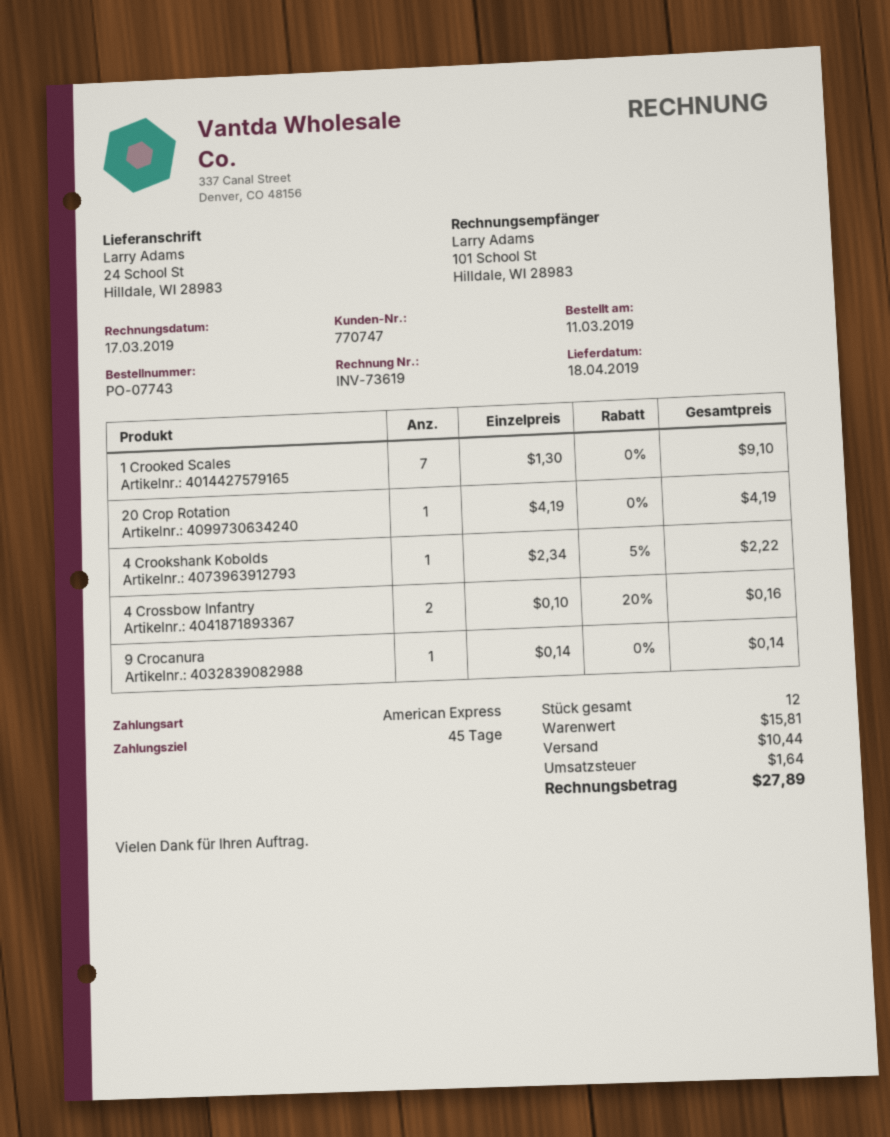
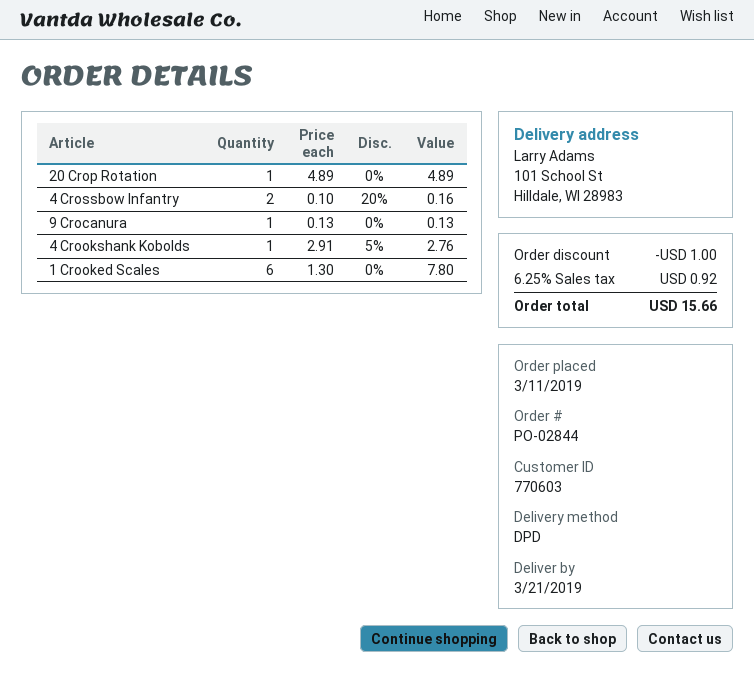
order number: PO-07743 -> PO-02844
delivery date: 2019-04-18 -> 2019-03-21
customer number: 770747 -> 770603
ship to: 24 School St, Hilldale, WI 28983 -> 101 School St, Hilldale, WI 28983
1 Crooked Scales: 7 x 1.30 = 9.10 -> 6 x 1.30 = 7.80
20 Crop Rotation: 1 x 4.19 = 4.19 -> 1 x 4.89 = 4.89
4 Crookshank Kobolds: 1 x 2.34 - 5% = 2.22 -> 1 x 2.91 - 5% = 2.76
9 Crocanura: 1 x 0.14 = 0.14 -> 1 x 0.13 = 0.13
discount: none -> 1.00
shipping: 10.44 -> none
tax: 1.64 -> 0.92
total: 27.89 -> 15.66

